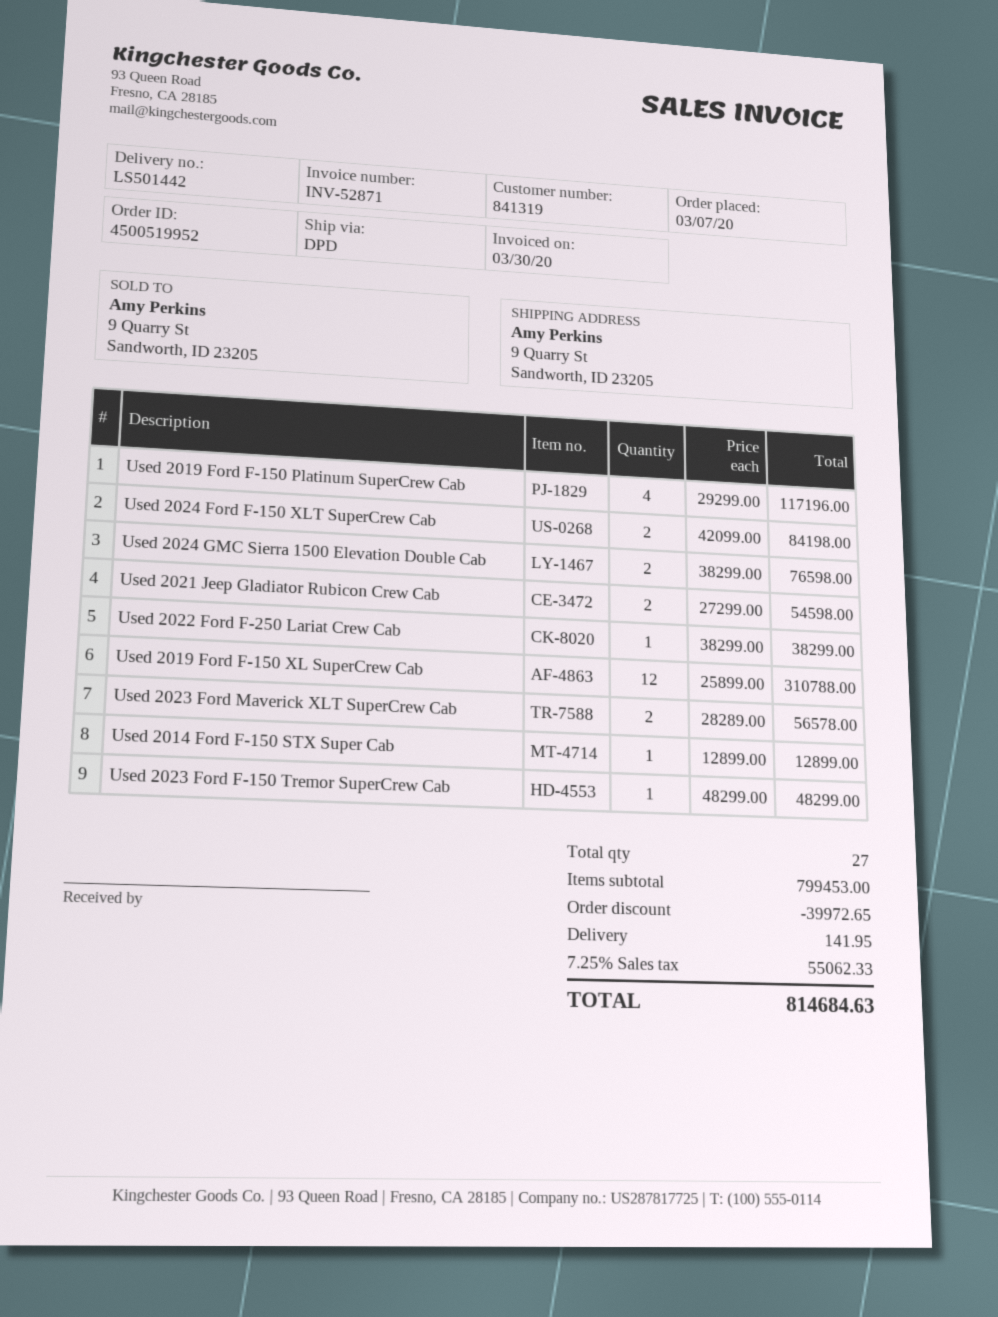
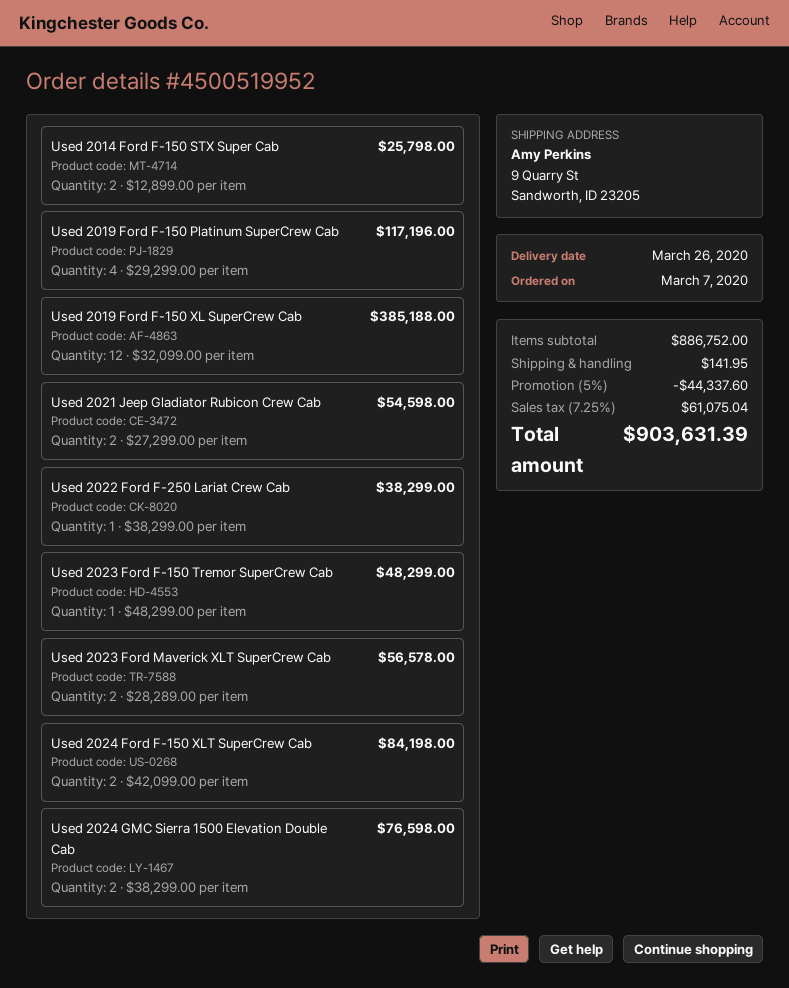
Used 2019 Ford F-150 XL SuperCrew Cab: 12 x 25899.00 = 310788.00 -> 12 x 32099.00 = 385188.00
Used 2014 Ford F-150 STX Super Cab: 1 x 12899.00 = 12899.00 -> 2 x 12899.00 = 25798.00
subtotal: 799453.00 -> 886752.00
discount: 39972.65 -> 44337.60
tax: 7.25% = 55062.33 -> 7.25% = 61075.04
total: 814684.63 -> 903631.39

